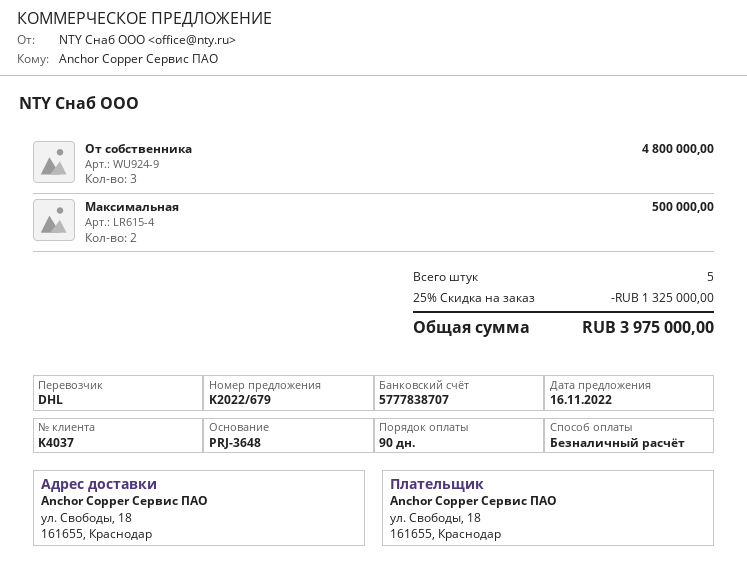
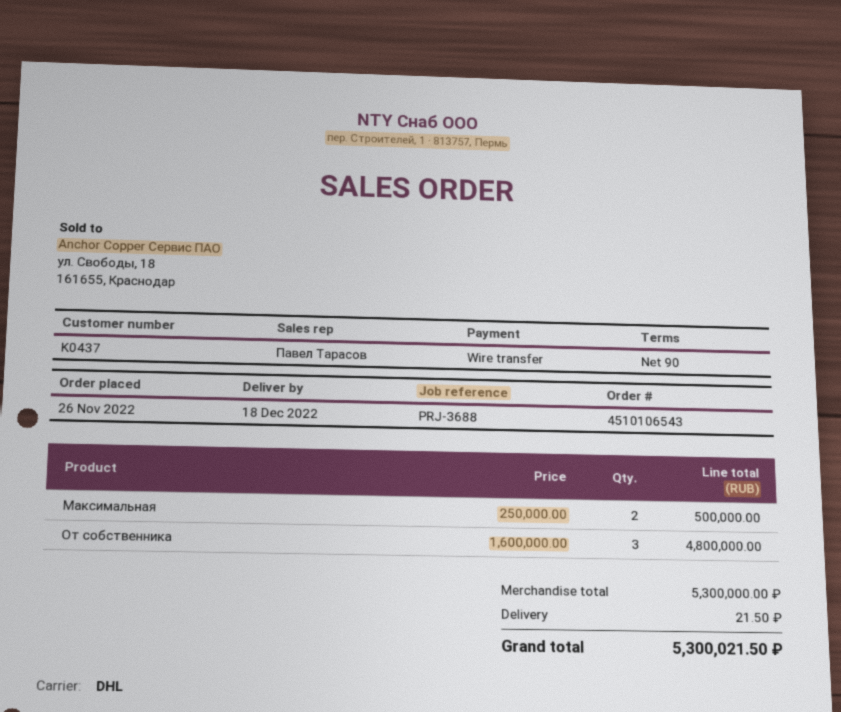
customer number: K4037 -> K0437
reference: PRJ-3648 -> PRJ-3688
discount: 25% = 1325000.00 -> none
shipping: none -> 21.50
total: 3975000.00 -> 5300021.50

